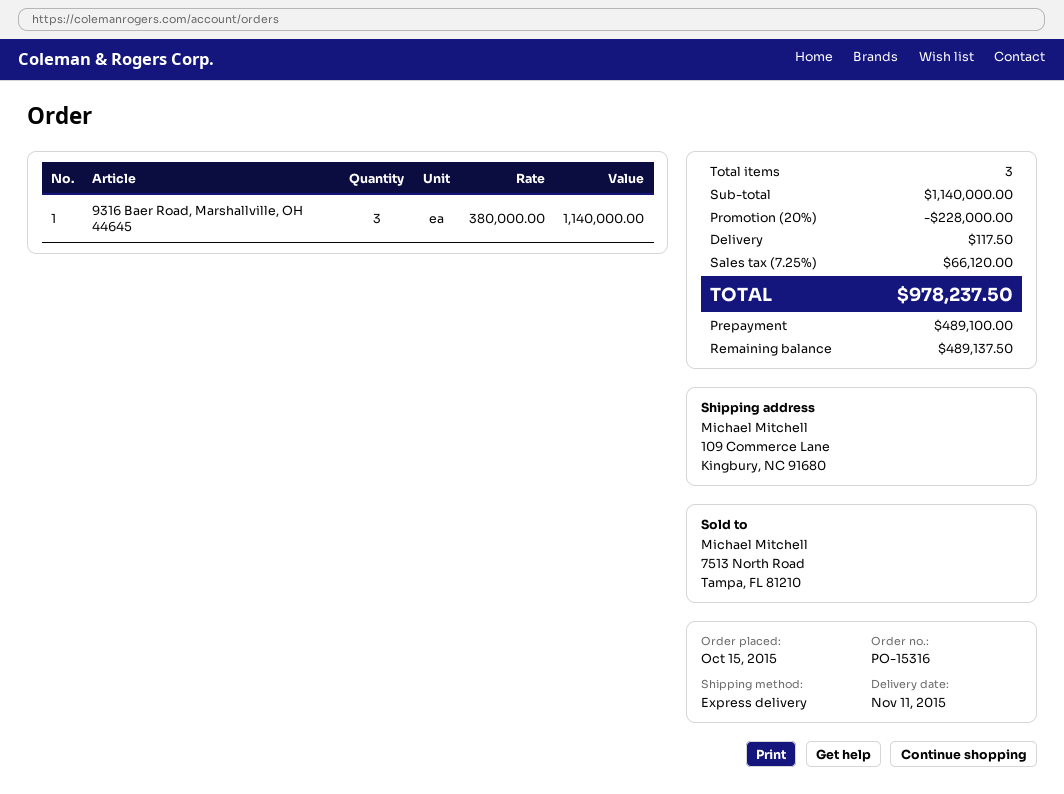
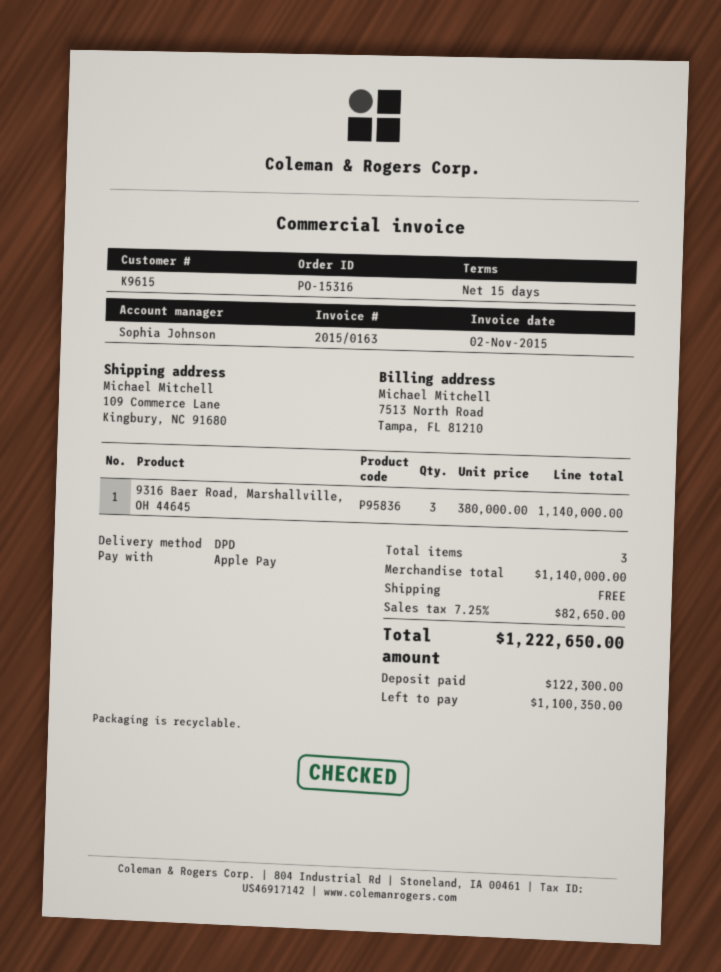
shipping method: express -> DPD
discount: 20% = 228000.00 -> none
shipping: 117.50 -> 0.00
tax: 7.25% = 66120.00 -> 7.25% = 82650.00
total: 978237.50 -> 1222650.00
deposit: 489100.00 -> 122300.00
balance: 489137.50 -> 1100350.00

